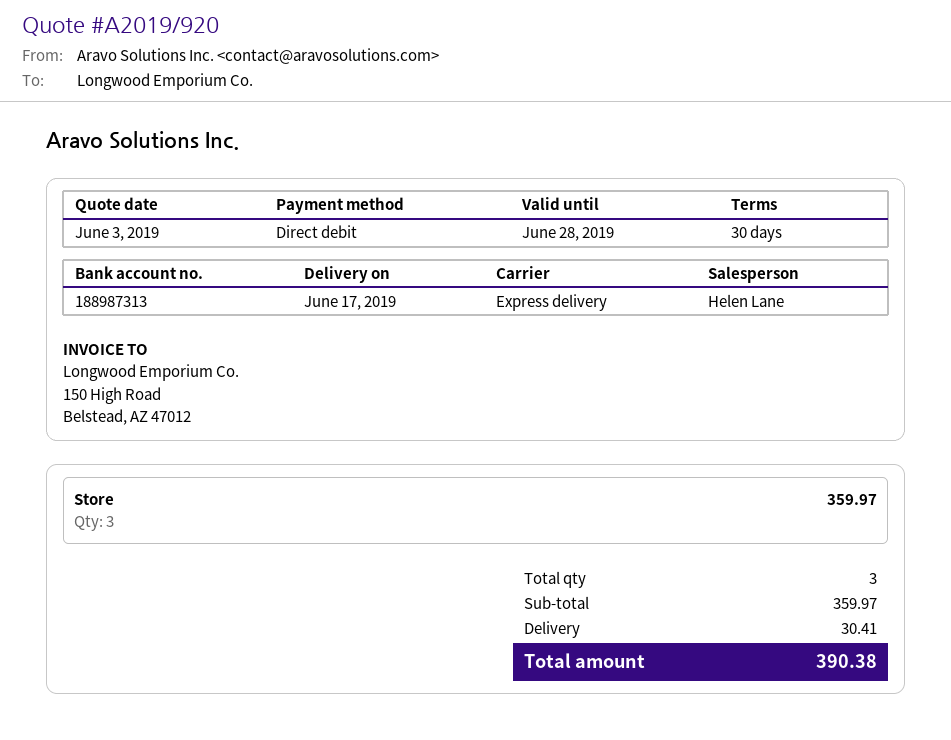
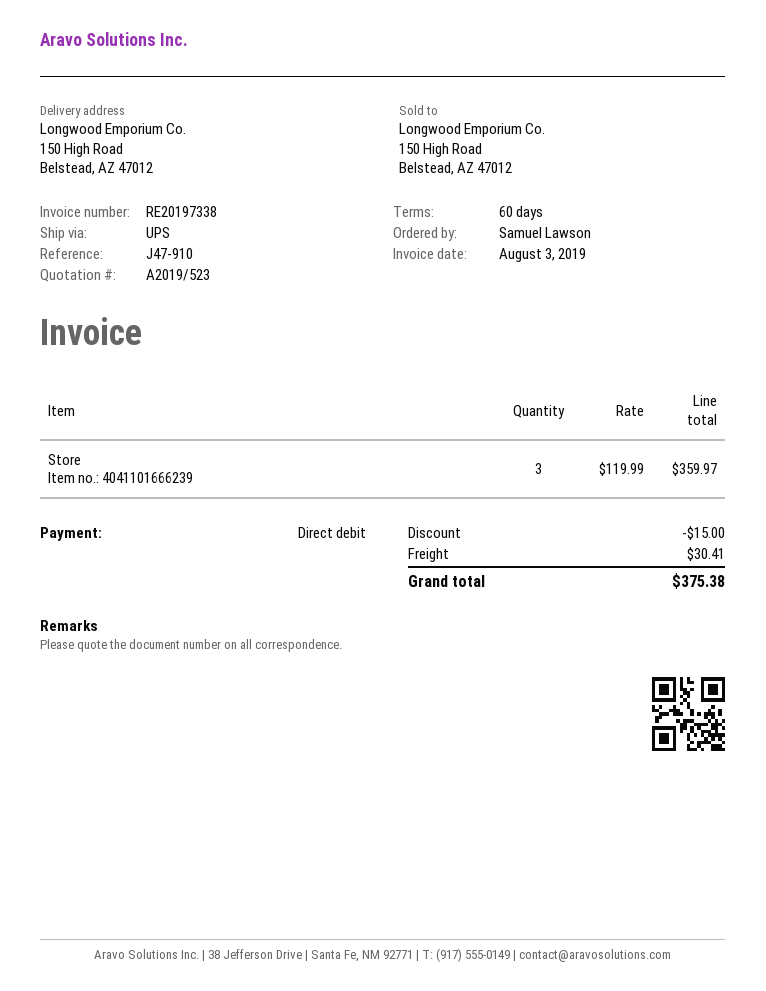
quote number: A2019/920 -> A2019/523
payment terms: 30 days -> 60 days
shipping method: express -> UPS
discount: none -> 15.00
total: 390.38 -> 375.38

